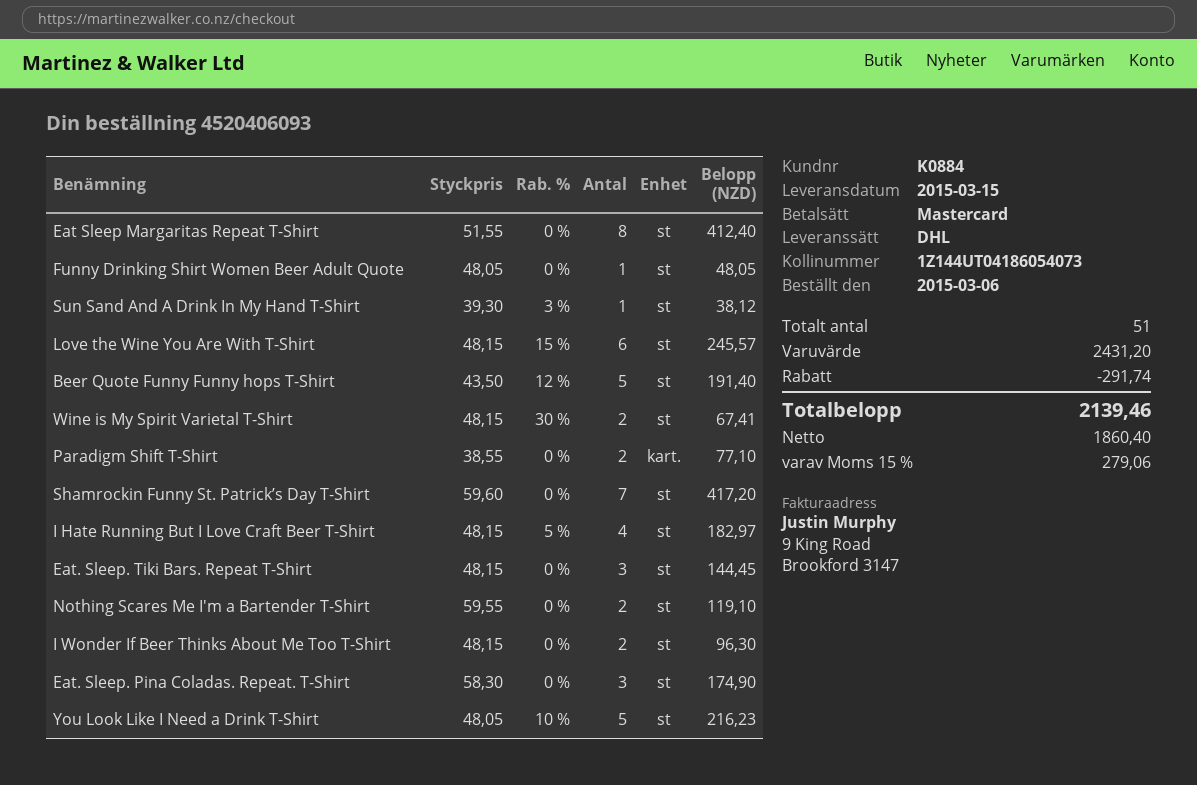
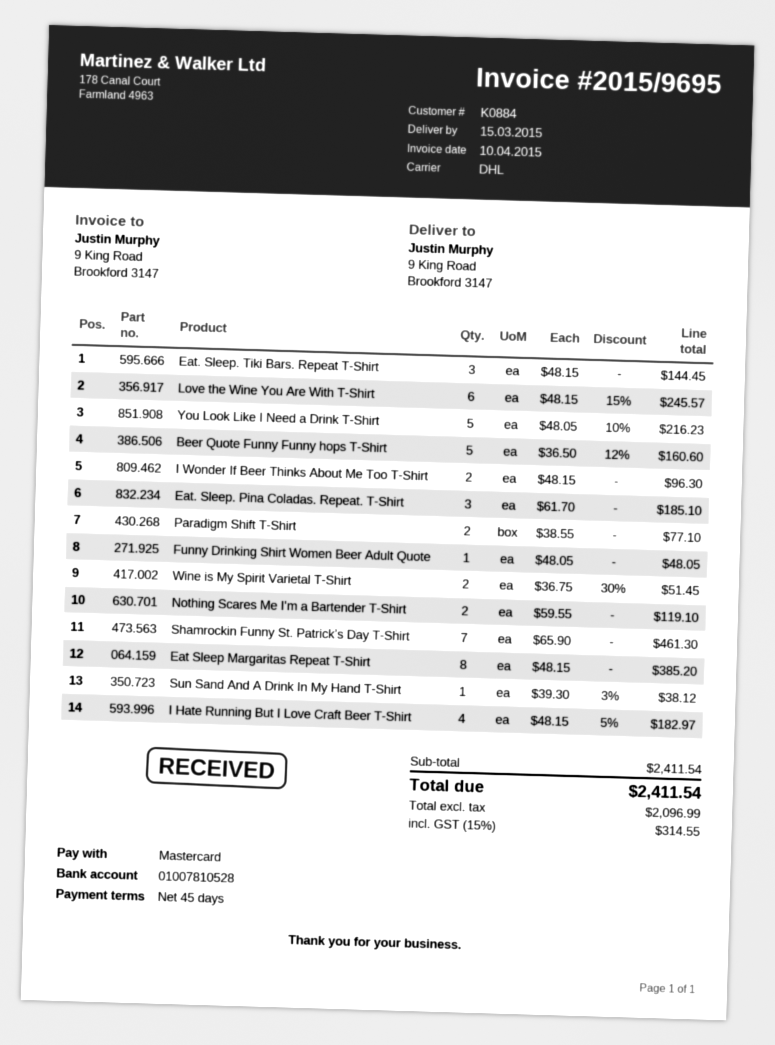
Eat Sleep Margaritas Repeat T-Shirt: 8 x 51.55 = 412.40 -> 8 x 48.15 = 385.20
Beer Quote Funny Funny hops T-Shirt: 5 x 43.50 - 12% = 191.40 -> 5 x 36.50 - 12% = 160.60
Wine is My Spirit Varietal T-Shirt: 2 x 48.15 - 30% = 67.41 -> 2 x 36.75 - 30% = 51.45
Shamrockin Funny St. Patrick’s Day T-Shirt: 7 x 59.60 = 417.20 -> 7 x 65.90 = 461.30
Eat. Sleep. Pina Coladas. Repeat. T-Shirt: 3 x 58.30 = 174.90 -> 3 x 61.70 = 185.10
subtotal: 2431.20 -> 2411.54
discount: 291.74 -> none
net: 1860.40 -> 2096.99
tax: 15% = 279.06 -> 15% = 314.55
total: 2139.46 -> 2411.54

